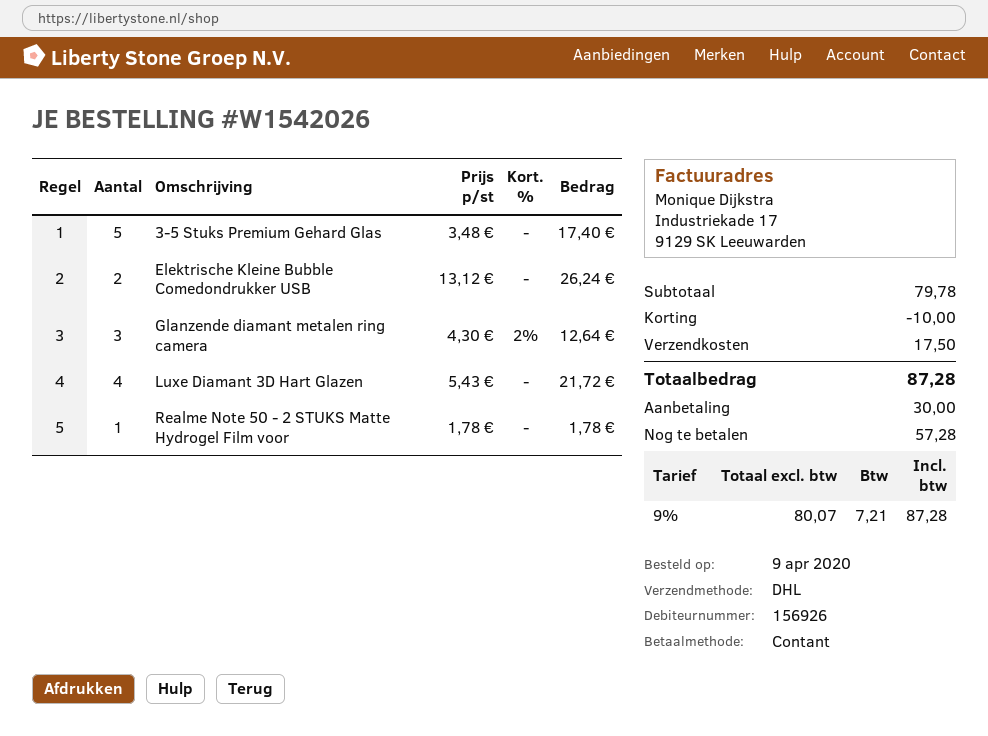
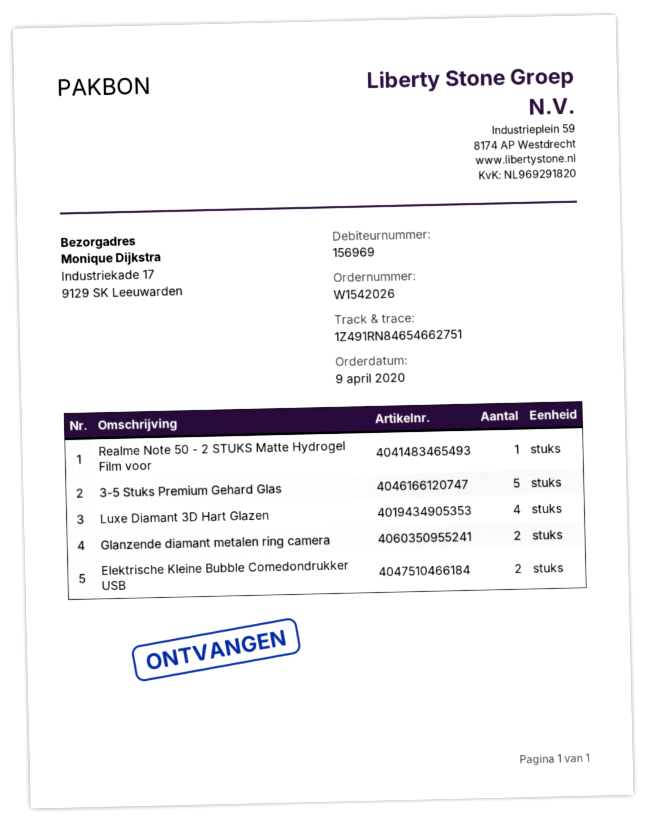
customer number: 156926 -> 156969
Glanzende diamant metalen ring camera: 3 -> 2

